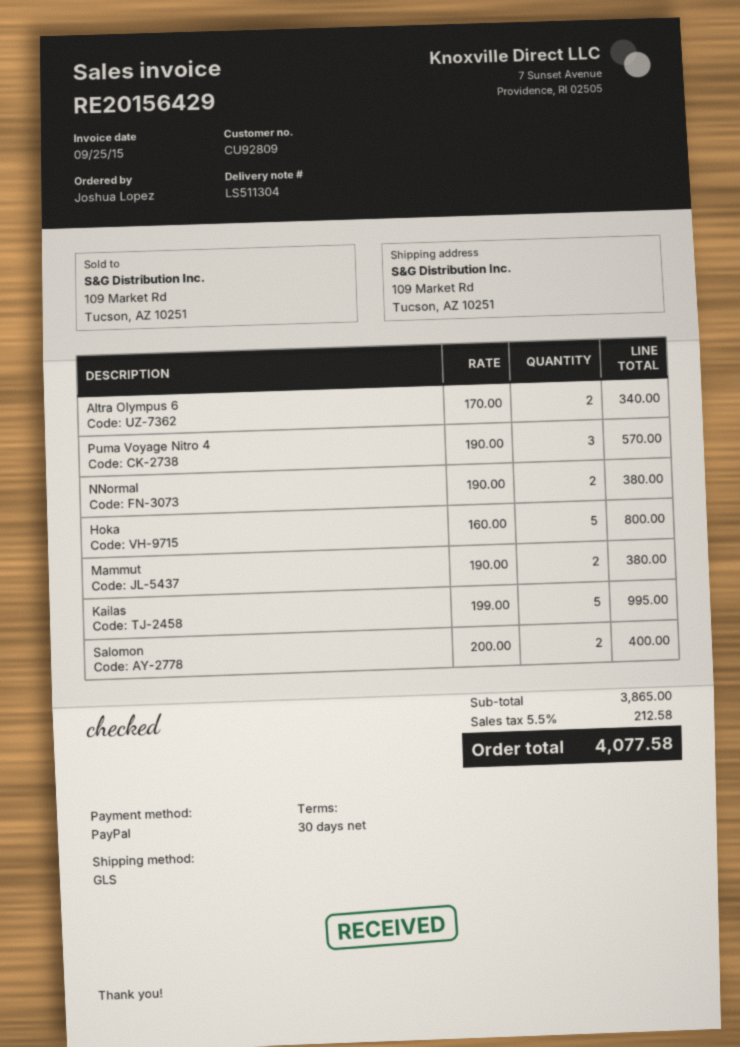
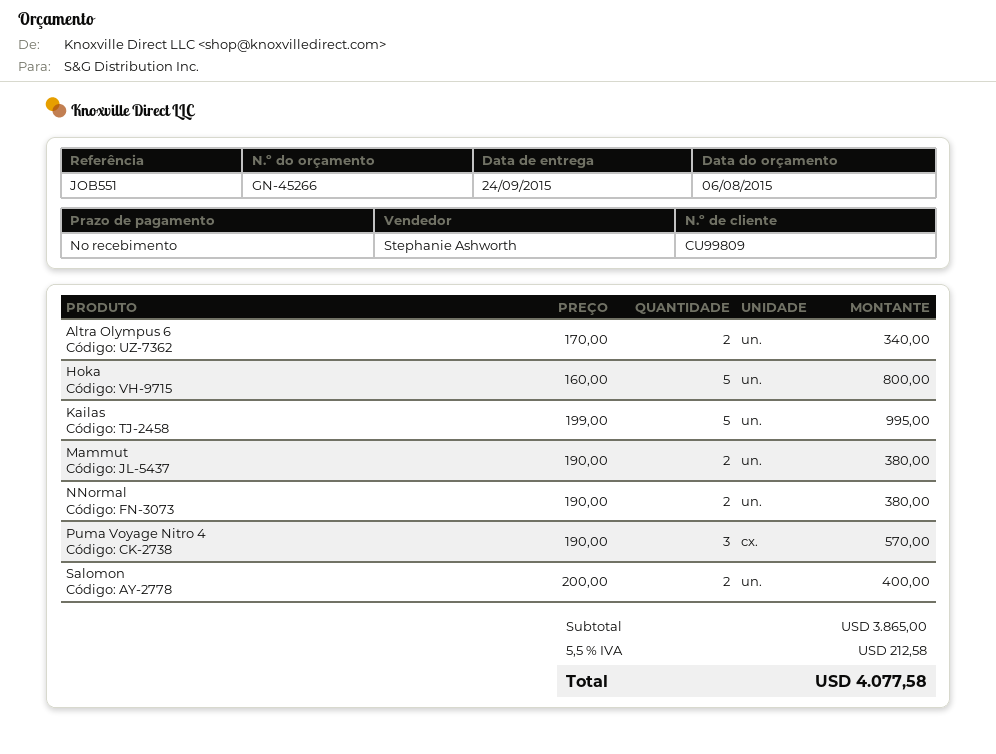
payment terms: 30 days -> on receipt
customer number: CU92809 -> CU99809

